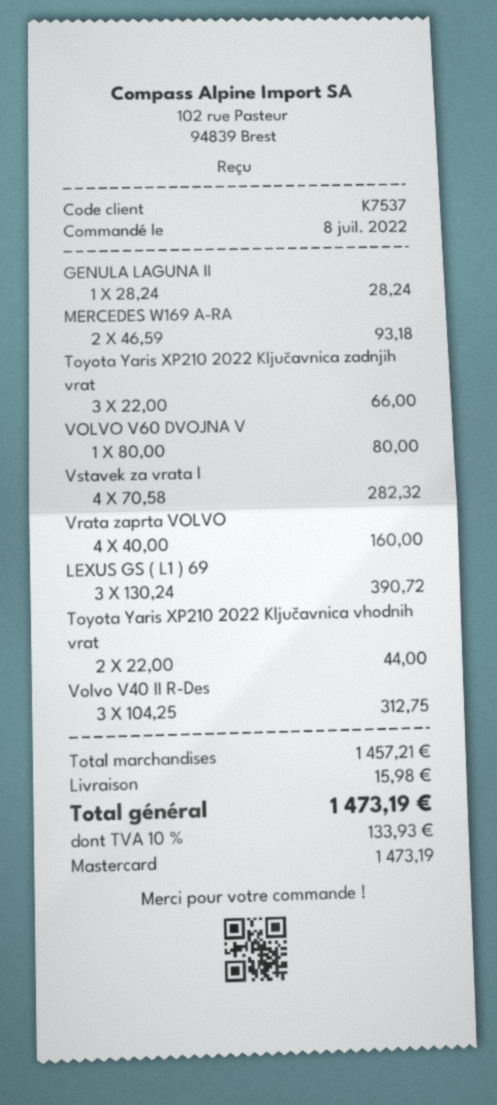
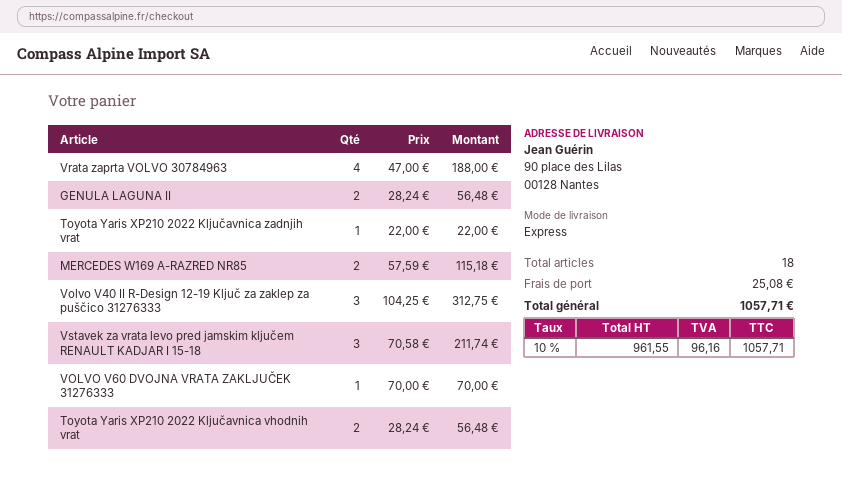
GENULA LAGUNA II: 1 x 28.24 = 28.24 -> 2 x 28.24 = 56.48
MERCEDES W169 A-RA: 2 x 46.59 = 93.18 -> 2 x 57.59 = 115.18
Toyota Yaris XP210 2022 Ključavnica zadnjih vrat: 3 x 22.00 = 66.00 -> 1 x 22.00 = 22.00
VOLVO V60 DVOJNA V: 1 x 80.00 = 80.00 -> 1 x 70.00 = 70.00
Vstavek za vrata l: 4 x 70.58 = 282.32 -> 3 x 70.58 = 211.74
Vrata zaprta VOLVO: 4 x 40.00 = 160.00 -> 4 x 47.00 = 188.00
LEXUS GS ( L1 ) 69: 3 x 130.24 = 390.72 -> none
Toyota Yaris XP210 2022 Ključavnica vhodnih vrat: 2 x 22.00 = 44.00 -> 2 x 28.24 = 56.48
shipping: 15.98 -> 25.08
tax: 10% = 133.93 -> 10% = 96.16
total: 1473.19 -> 1057.71

